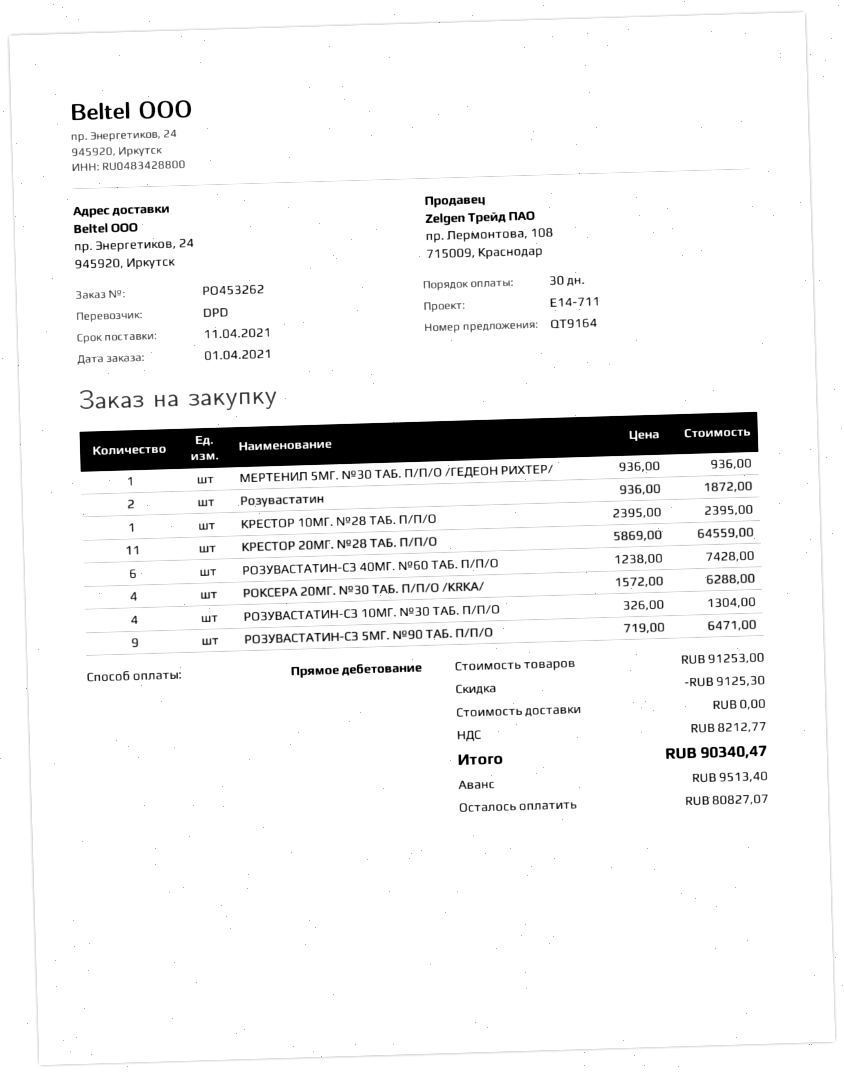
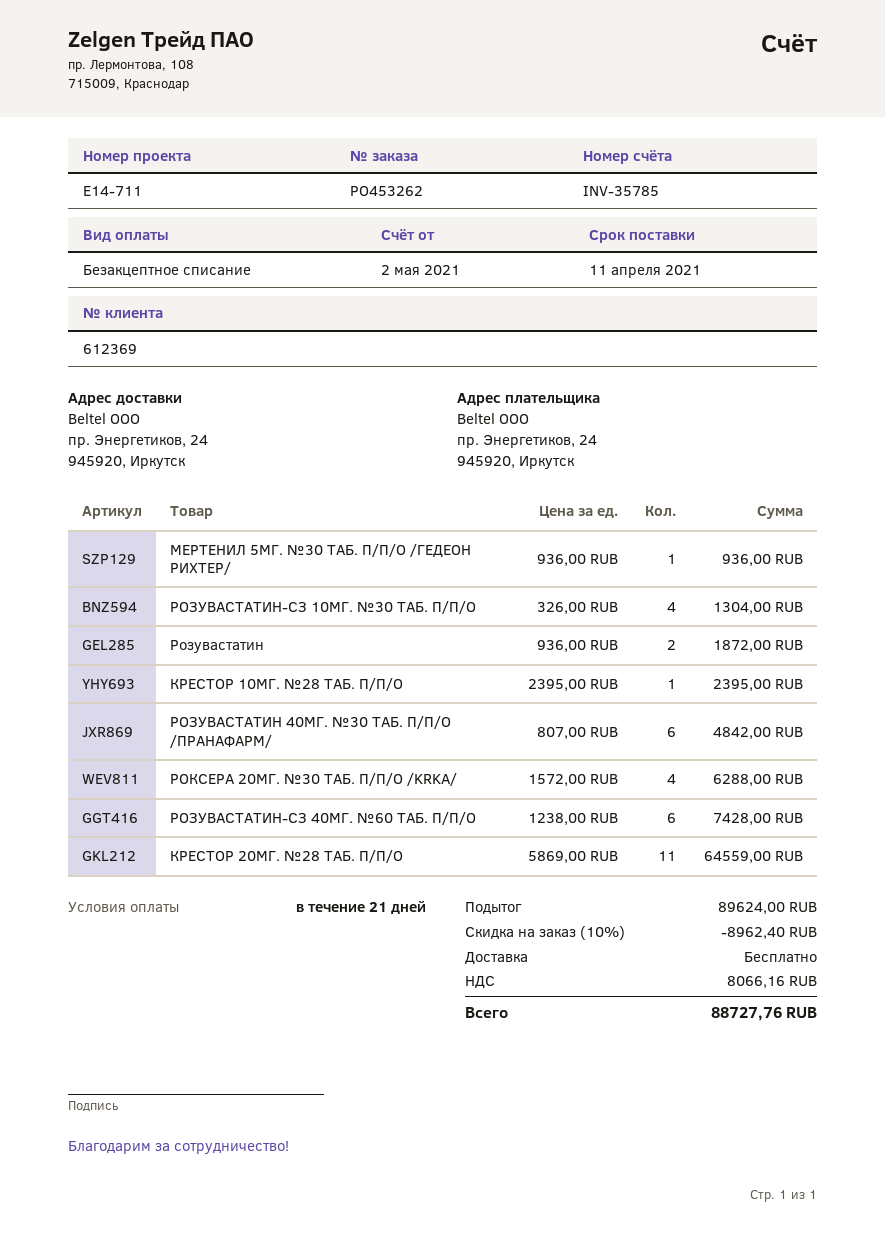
payment terms: 30 days -> 21 days
РОЗУВАСТАТИН-СЗ 5МГ. №90 ТАБ. П/П/О: 9 x 719.00 = 6471.00 -> none
РОЗУВАСТАТИН 40МГ. №30 ТАБ. П/П/О /ПРАНАФАРМ/: none -> 6 x 807.00 = 4842.00
subtotal: 91253.00 -> 89624.00
discount: 9125.30 -> 8962.40
tax: 8212.77 -> 8066.16
total: 90340.47 -> 88727.76

